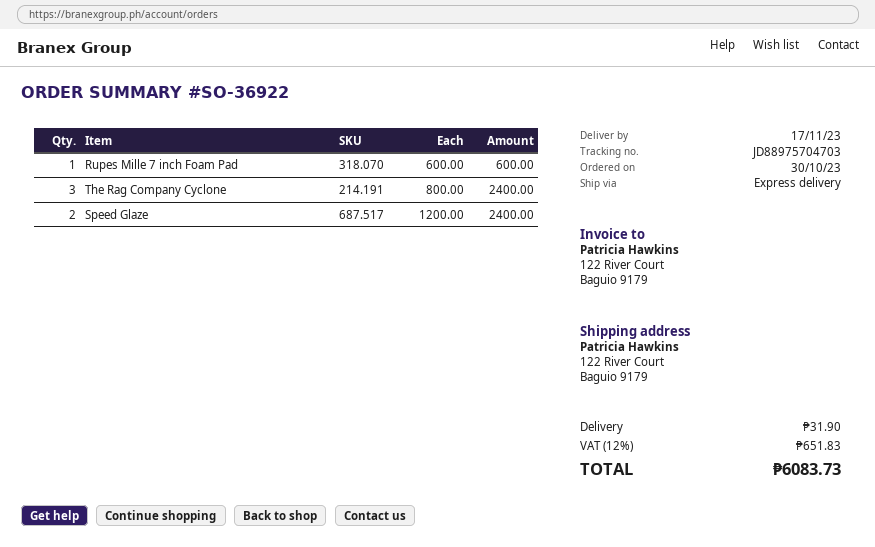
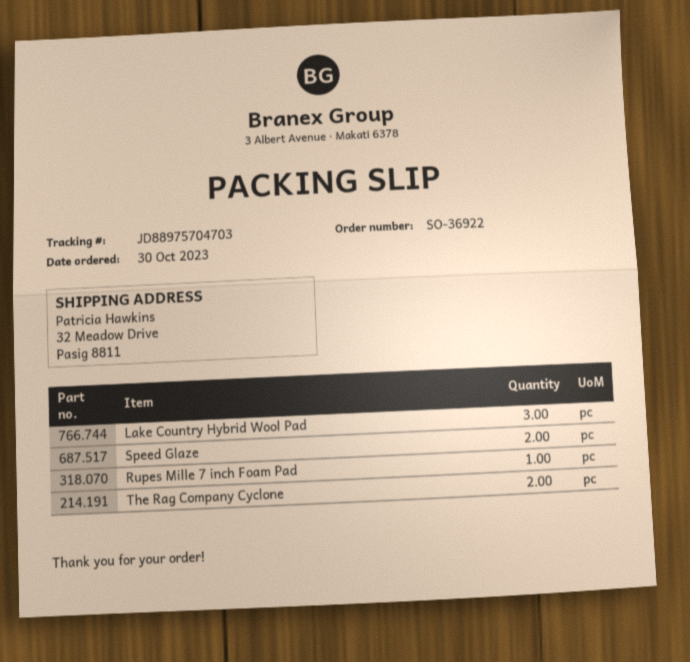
ship to: 122 River Court, Baguio 9179 -> 32 Meadow Drive, Pasig 8811
The Rag Company Cyclone: 3 -> 2
Lake Country Hybrid Wool Pad: none -> 3

